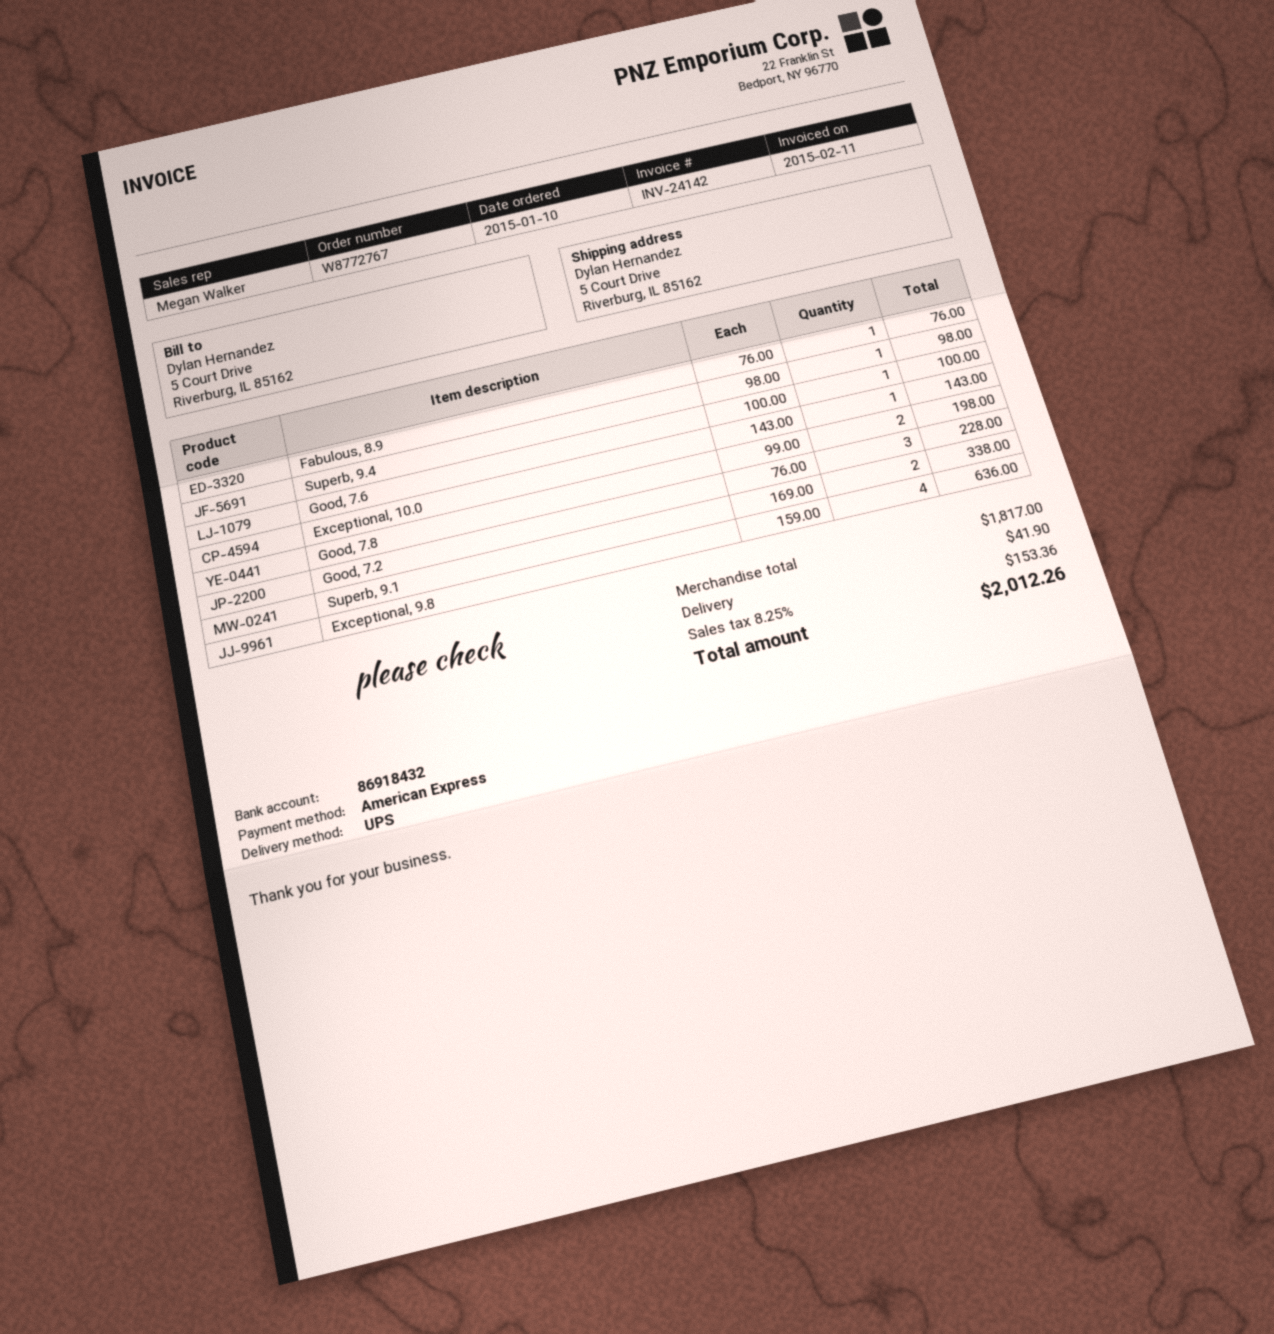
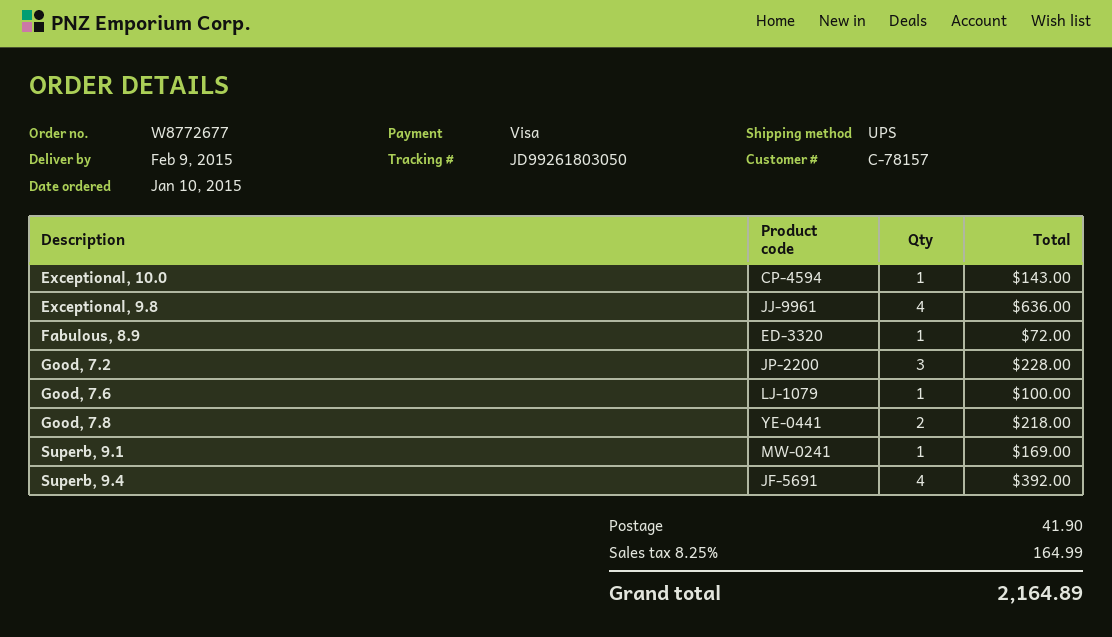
order number: W8772767 -> W8772677
payment method: American Express -> Visa
Fabulous, 8.9: 1 for 76.00 -> 1 for 72.00
Superb, 9.4: 1 for 98.00 -> 4 for 392.00
Good, 7.8: 2 for 198.00 -> 2 for 218.00
Superb, 9.1: 2 for 338.00 -> 1 for 169.00
tax: 8.25% = 153.36 -> 8.25% = 164.99
total: 2012.26 -> 2164.89

